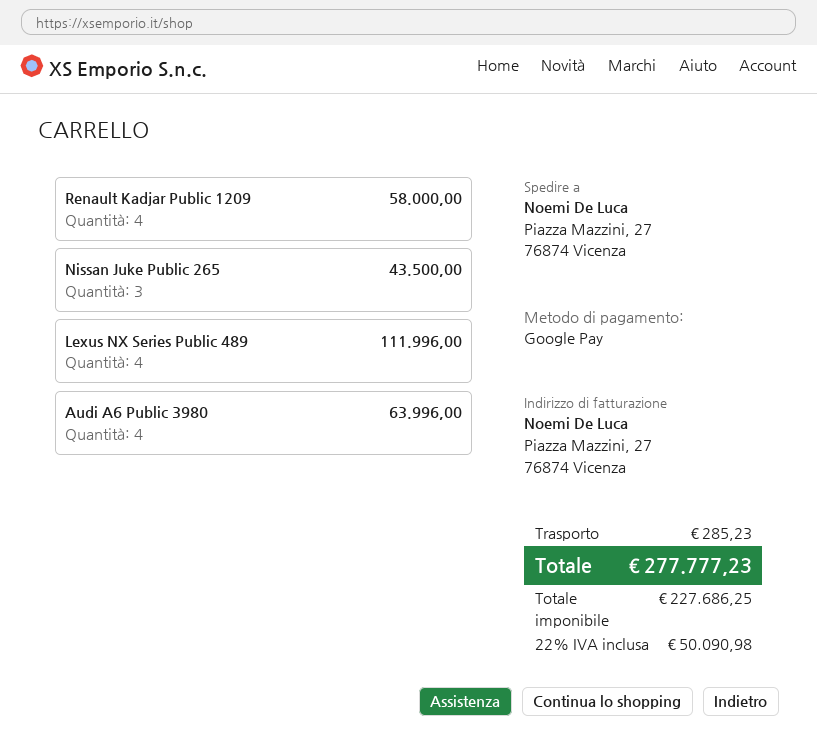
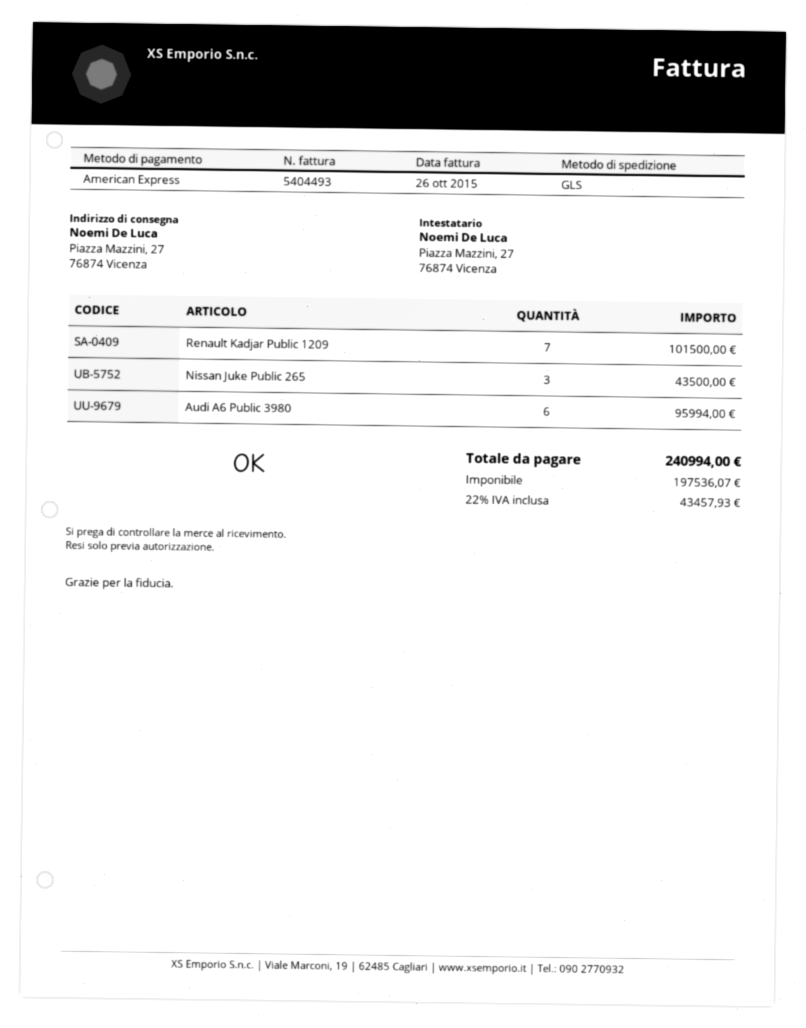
payment method: Google Pay -> American Express
Renault Kadjar Public 1209: 4 for 58000.00 -> 7 for 101500.00
Lexus NX Series Public 489: 4 for 111996.00 -> none
Audi A6 Public 3980: 4 for 63996.00 -> 6 for 95994.00
shipping: 285.23 -> none
net: 227686.25 -> 197536.07
tax: 22% = 50090.98 -> 22% = 43457.93
total: 277777.23 -> 240994.00

